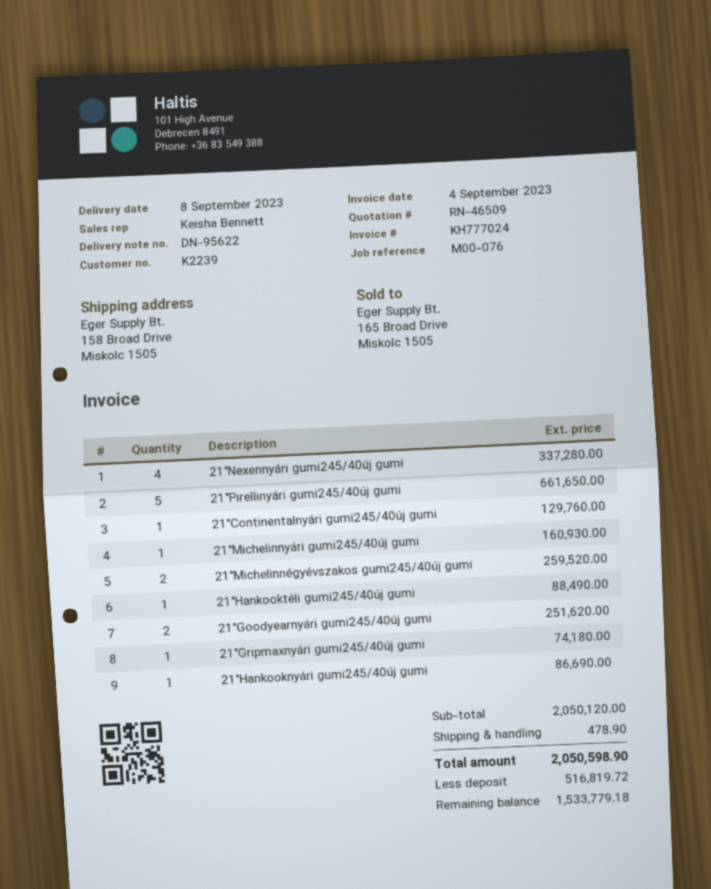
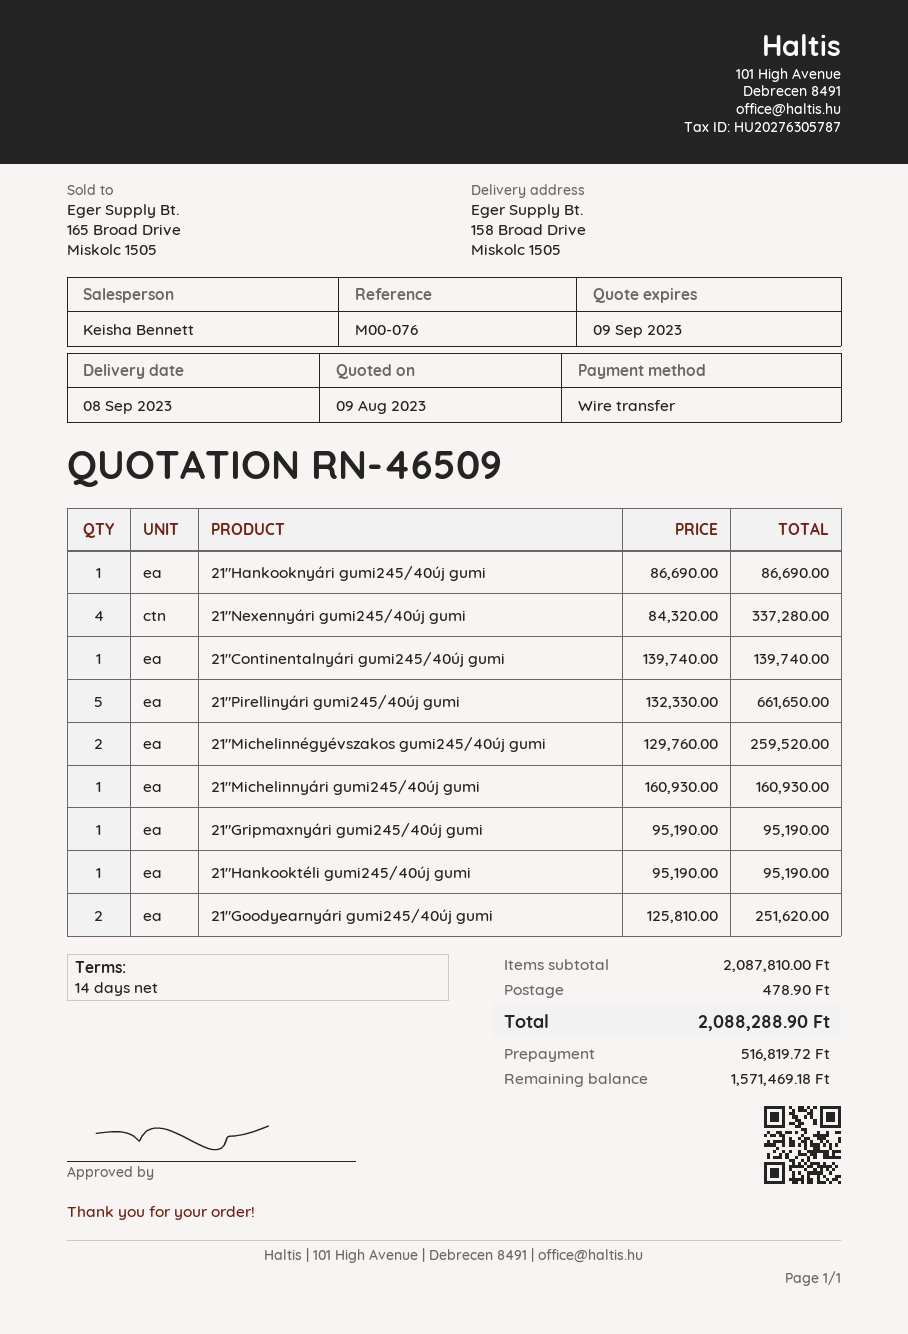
21"Continentalnyári gumi245/40új gumi: 1 for 129760.00 -> 1 for 139740.00
21"Hankooktéli gumi245/40új gumi: 1 for 88490.00 -> 1 for 95190.00
21"Gripmaxnyári gumi245/40új gumi: 1 for 74180.00 -> 1 for 95190.00
subtotal: 2050120.00 -> 2087810.00
total: 2050598.90 -> 2088288.90
balance: 1533779.18 -> 1571469.18

